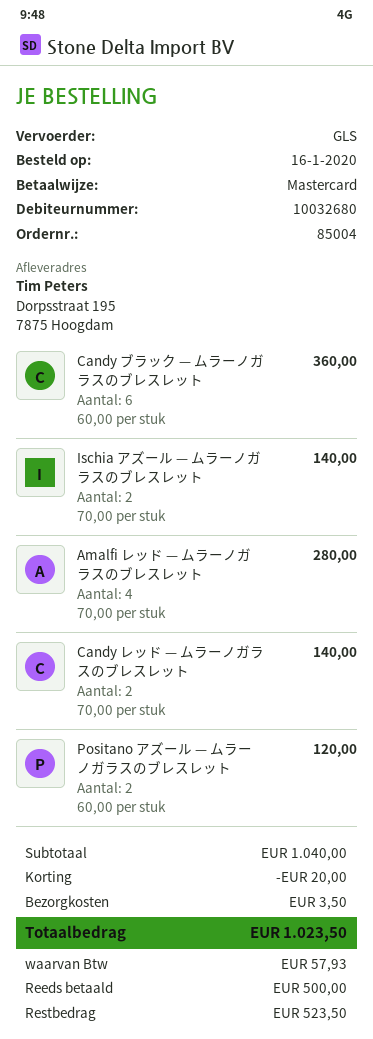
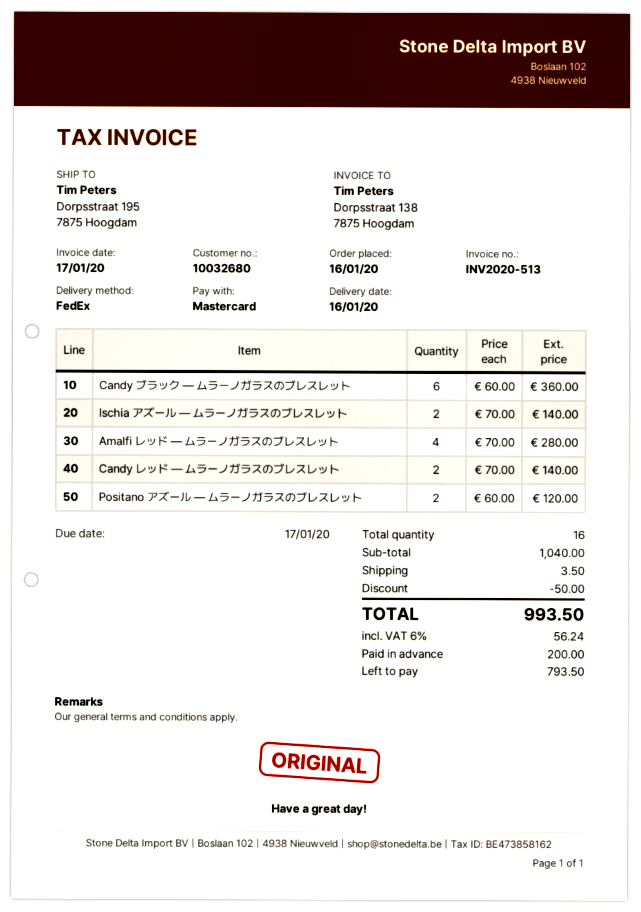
shipping method: GLS -> FedEx
discount: 20.00 -> 50.00
tax: 57.93 -> 56.24
total: 1023.50 -> 993.50
deposit: 500.00 -> 200.00
balance: 523.50 -> 793.50

